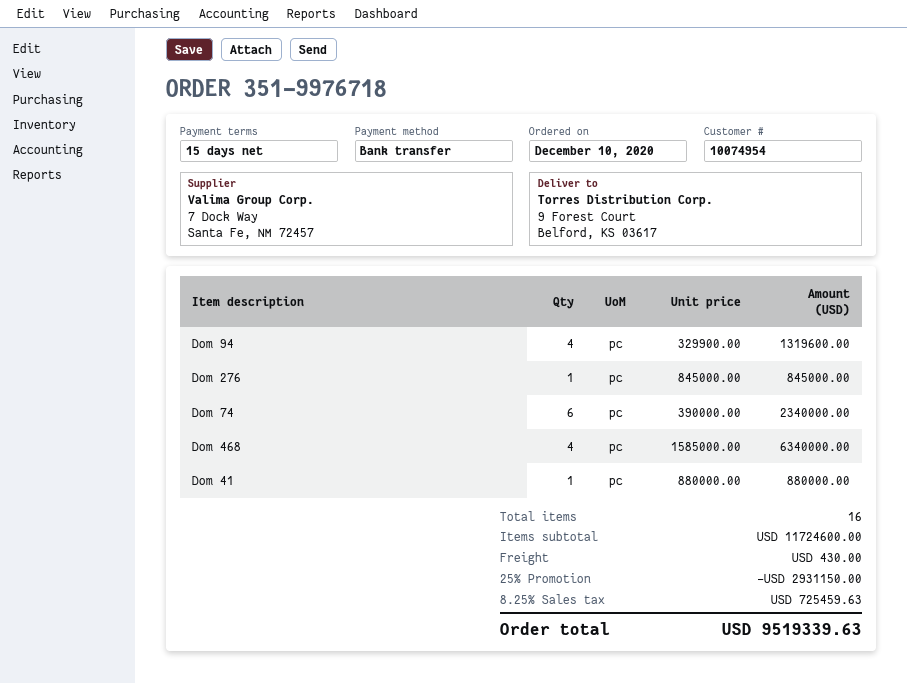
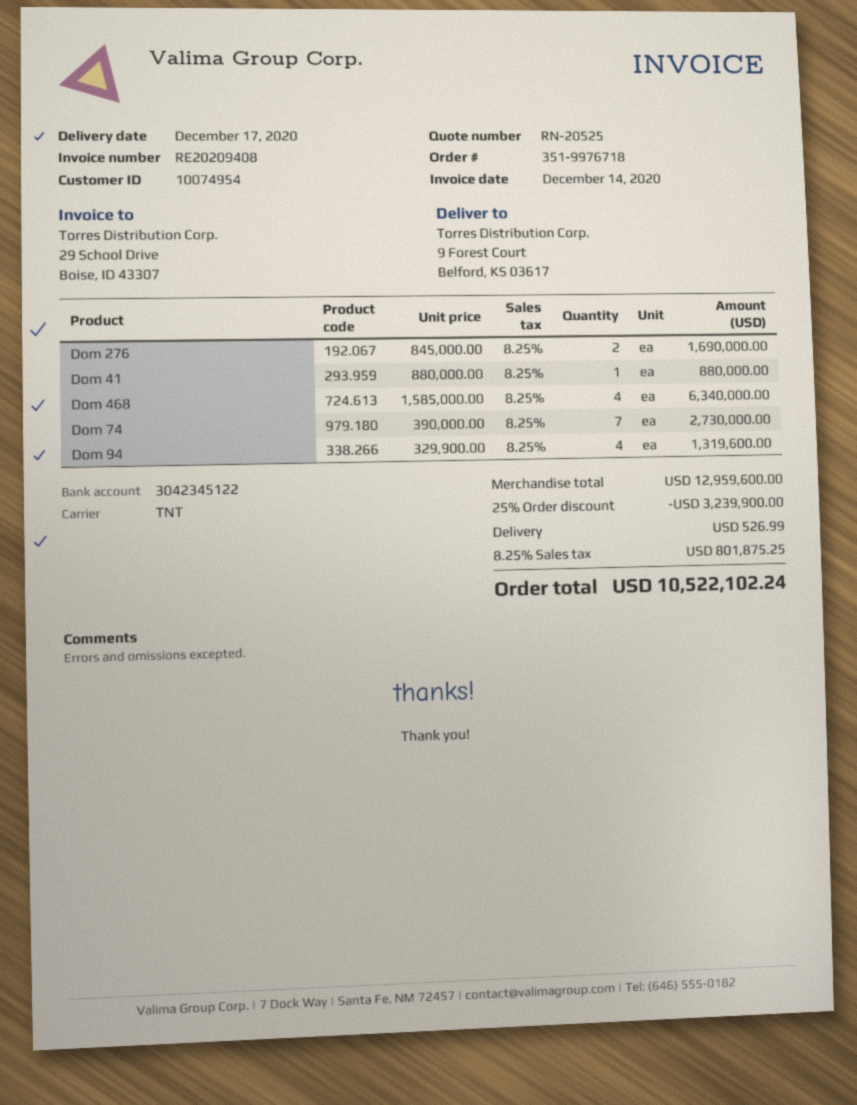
Dom 276: 1 x 845000.00 = 845000.00 -> 2 x 845000.00 = 1690000.00
Dom 74: 6 x 390000.00 = 2340000.00 -> 7 x 390000.00 = 2730000.00
subtotal: 11724600.00 -> 12959600.00
discount: 25% = 2931150.00 -> 25% = 3239900.00
shipping: 430.00 -> 526.99
tax: 8.25% = 725459.63 -> 8.25% = 801875.25
total: 9519339.63 -> 10522102.24

